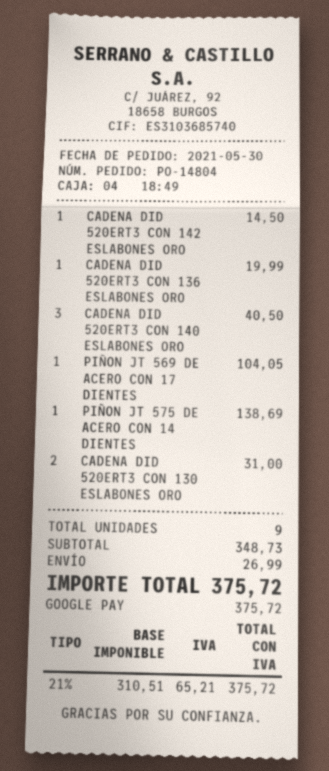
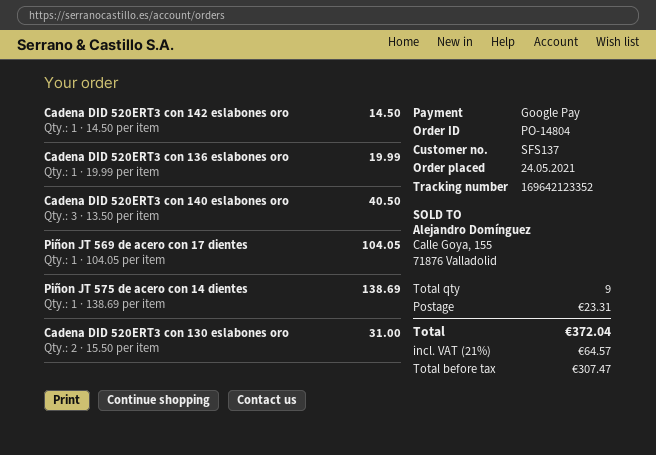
order date: 2021-05-30 -> 2021-05-24
shipping: 26.99 -> 23.31
net: 310.51 -> 307.47
tax: 21% = 65.21 -> 21% = 64.57
total: 375.72 -> 372.04

